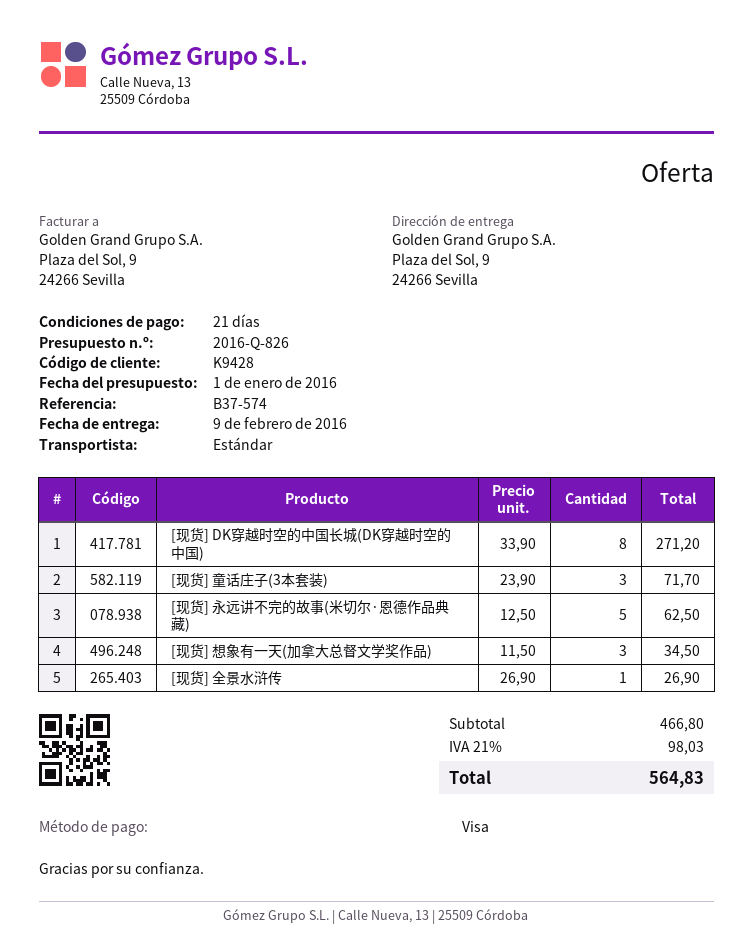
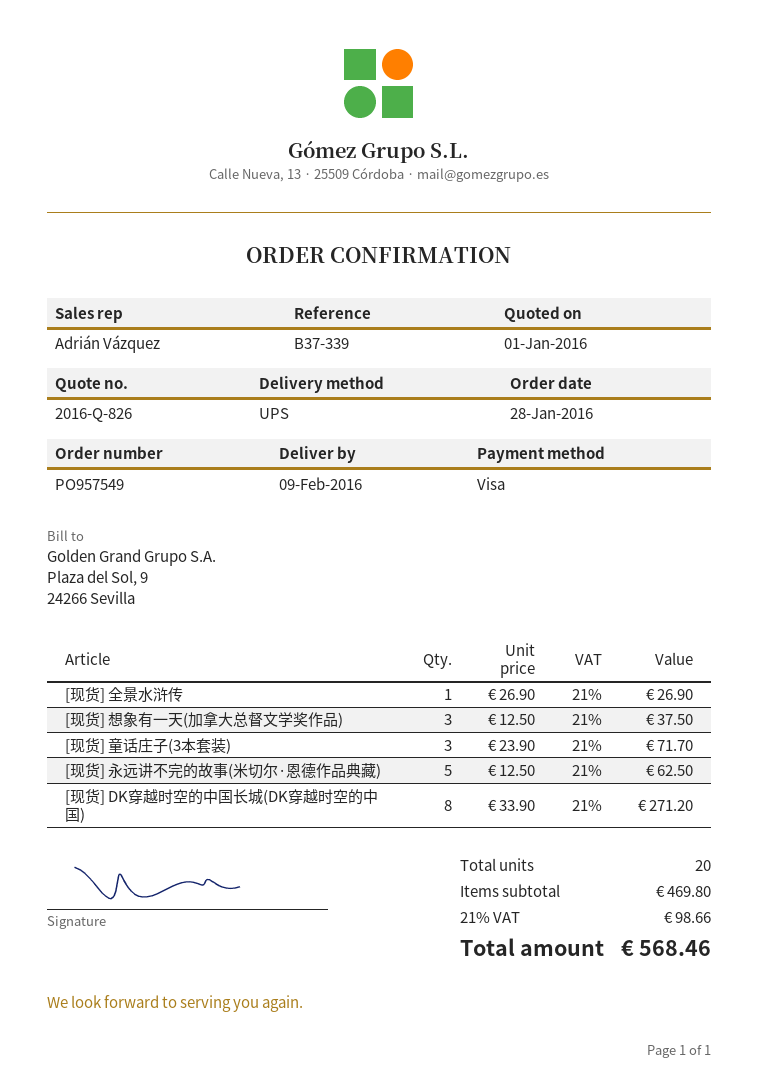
reference: B37-574 -> B37-339
shipping method: standard -> UPS
[现货] 想象有一天(加拿大总督文学奖作品): 3 x 11.50 = 34.50 -> 3 x 12.50 = 37.50
subtotal: 466.80 -> 469.80
tax: 21% = 98.03 -> 21% = 98.66
total: 564.83 -> 568.46

